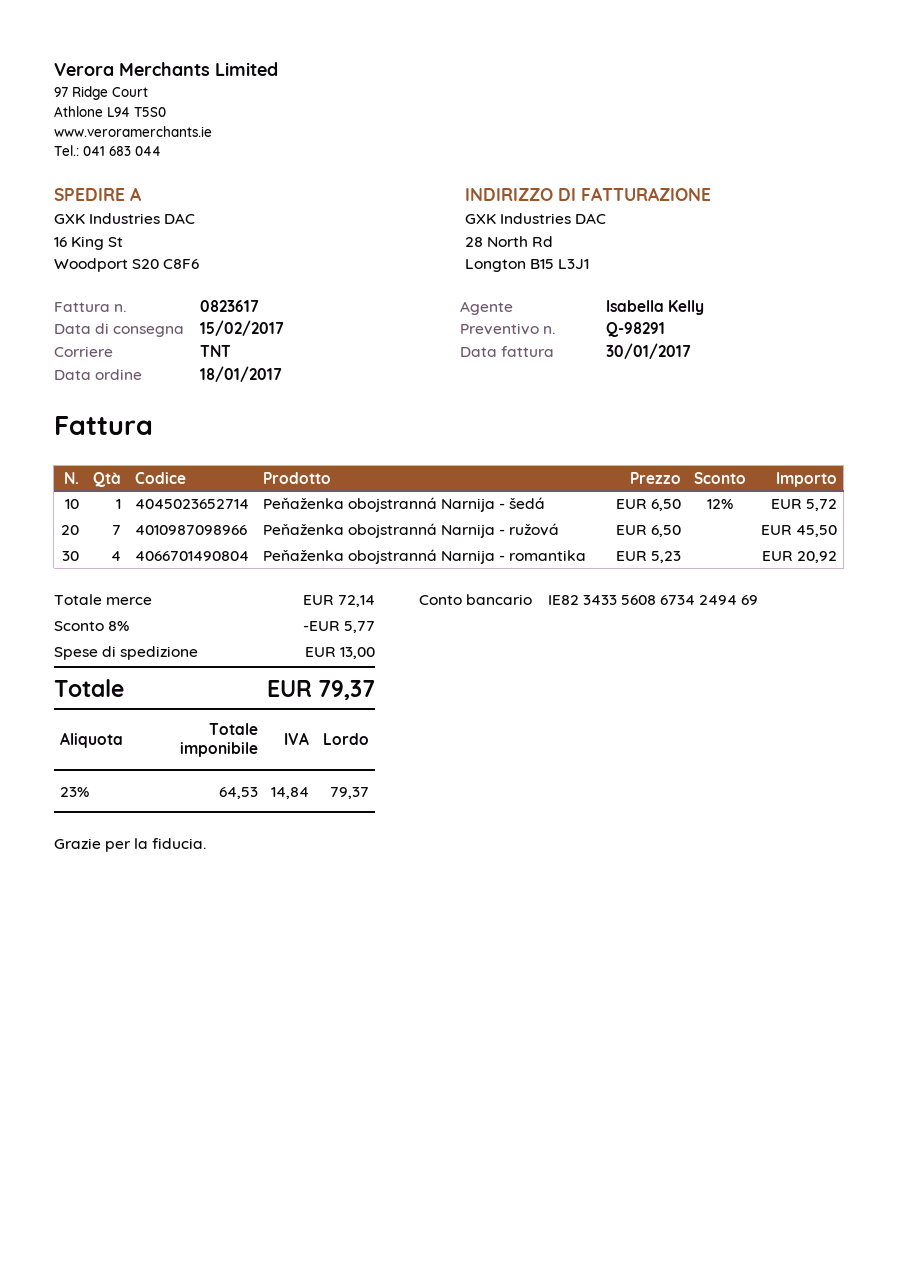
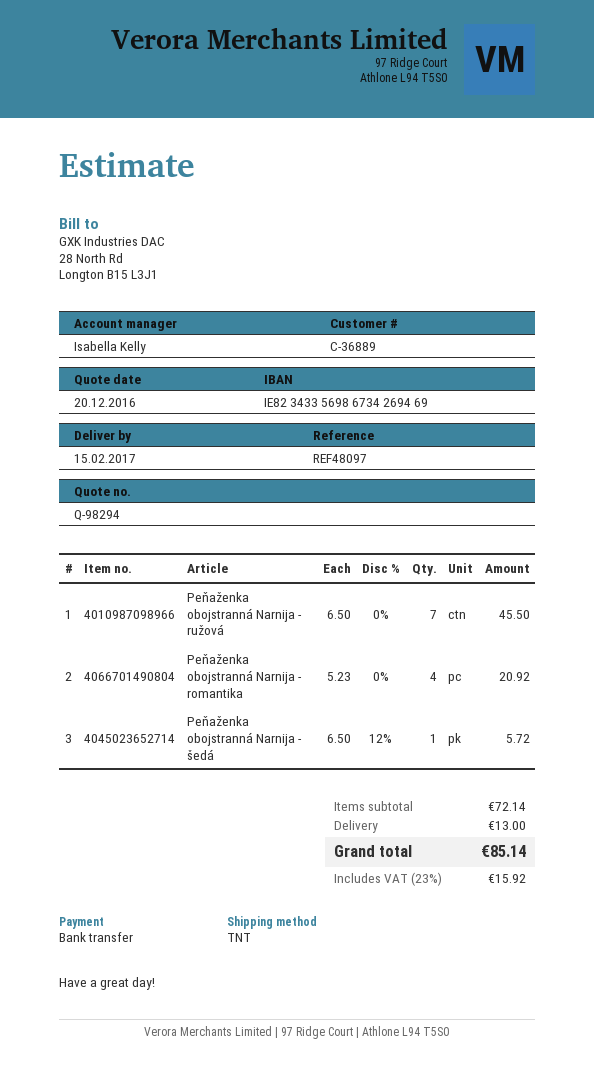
quote number: Q-98291 -> Q-98294
bank account: IE82343356086734249469 -> IE82343356986734269469
discount: 8% = 5.77 -> none
tax: 23% = 14.84 -> 23% = 15.92
total: 79.37 -> 85.14

